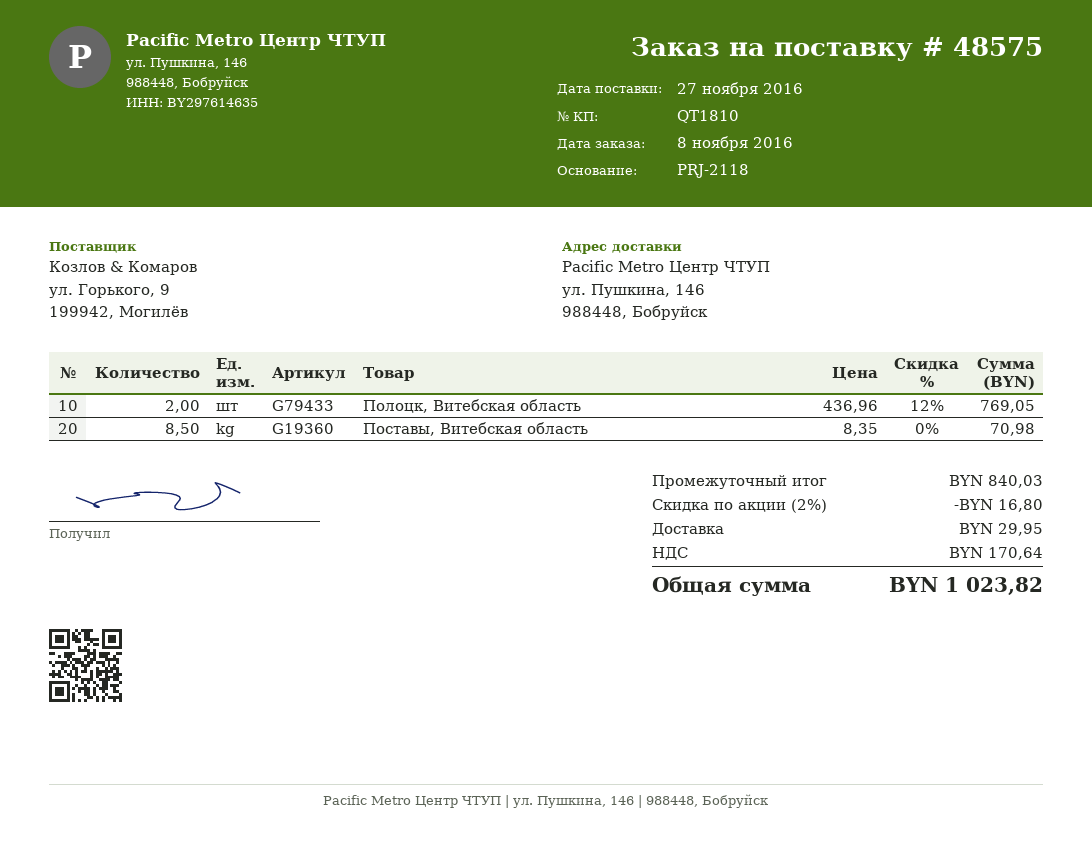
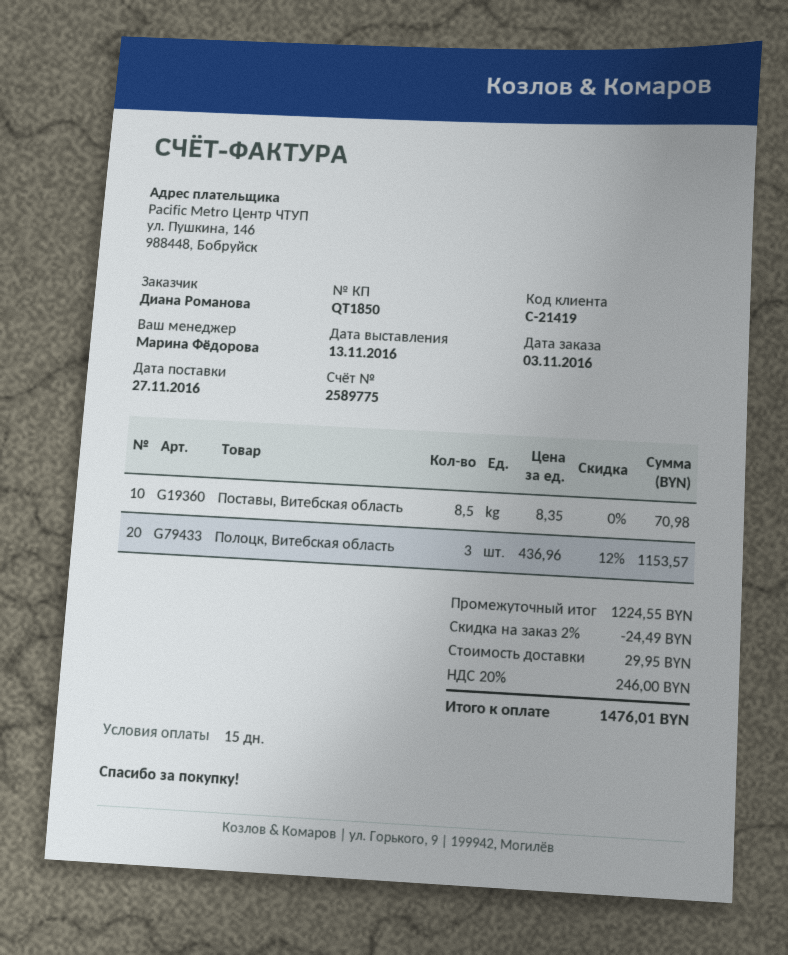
quote number: QT1810 -> QT1850
order date: 2016-11-08 -> 2016-11-03
Полоцк, Витебская область: 2 x 436.96 - 12% = 769.05 -> 3 x 436.96 - 12% = 1153.57
subtotal: 840.03 -> 1224.55
discount: 2% = 16.80 -> 2% = 24.49
tax: 170.64 -> 246.00
total: 1023.82 -> 1476.01

